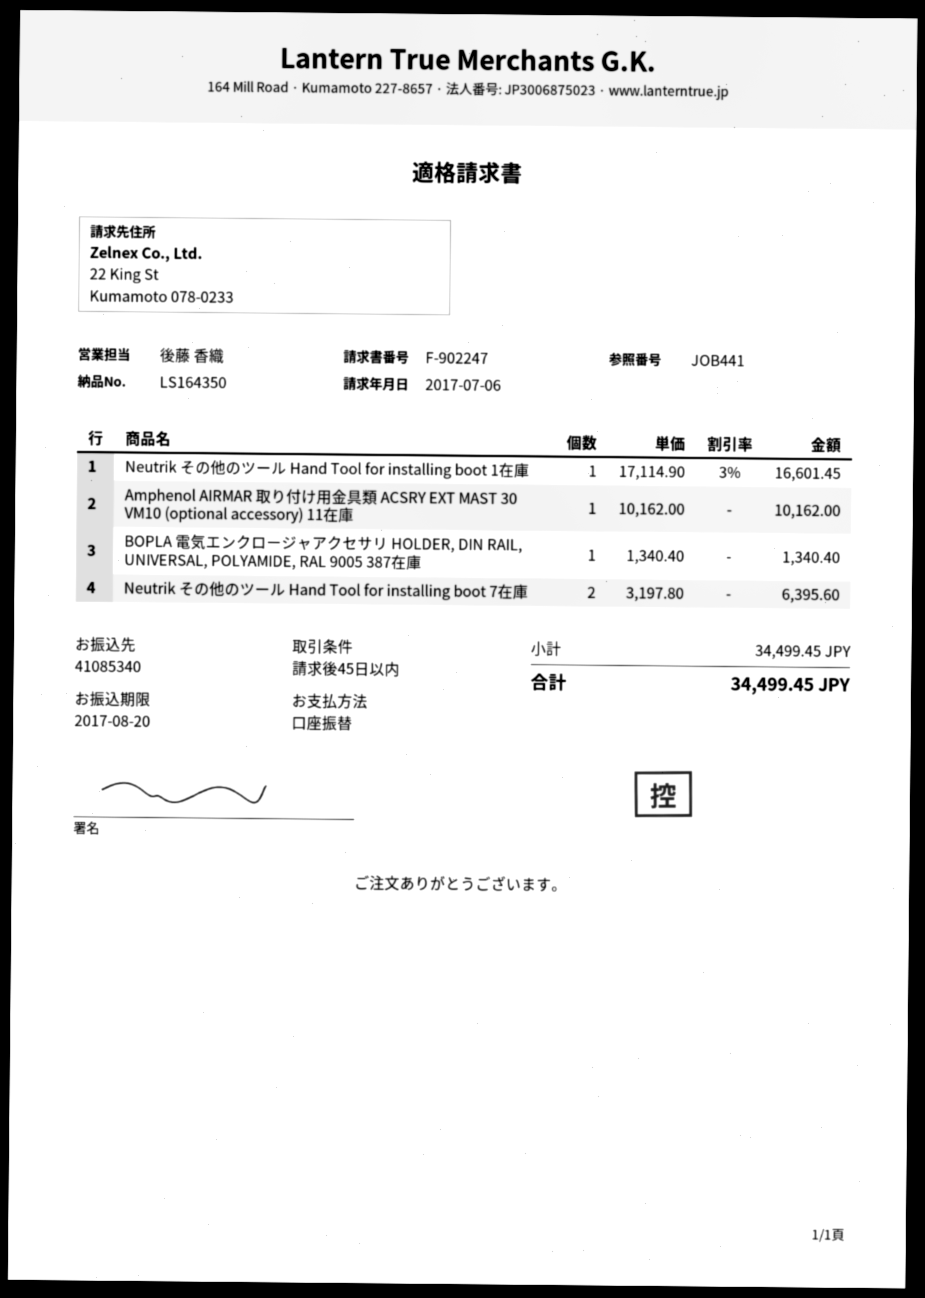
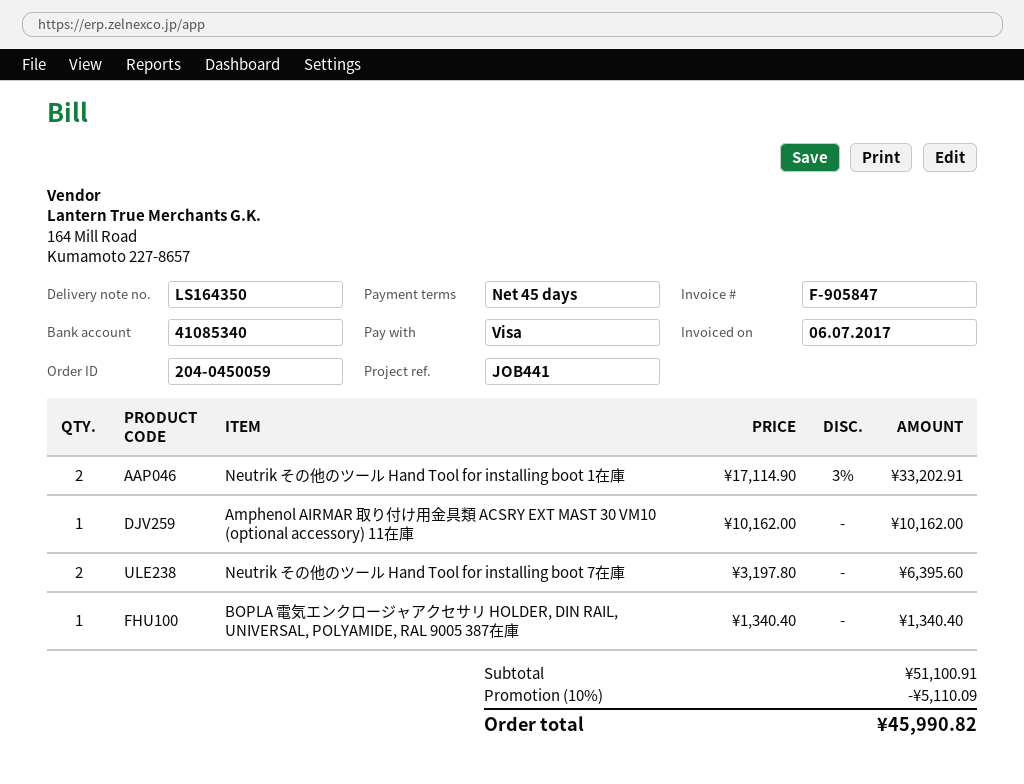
invoice number: F-902247 -> F-905847
payment method: direct debit -> Visa
Neutrik その他のツール Hand Tool for installing boot 1在庫: 1 x 17114.90 - 3% = 16601.45 -> 2 x 17114.90 - 3% = 33202.91
subtotal: 34499.45 -> 51100.91
discount: none -> 10% = 5110.09
total: 34499.45 -> 45990.82

